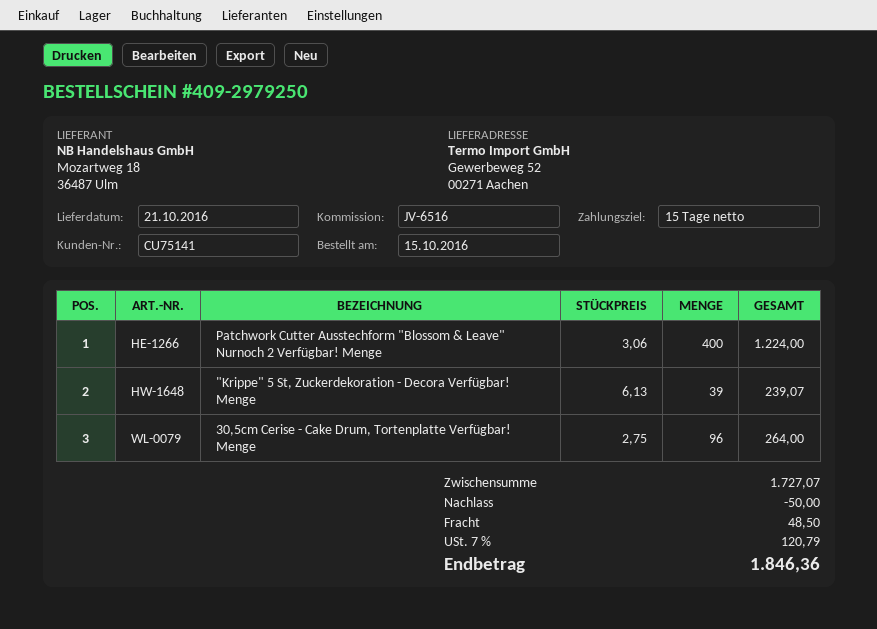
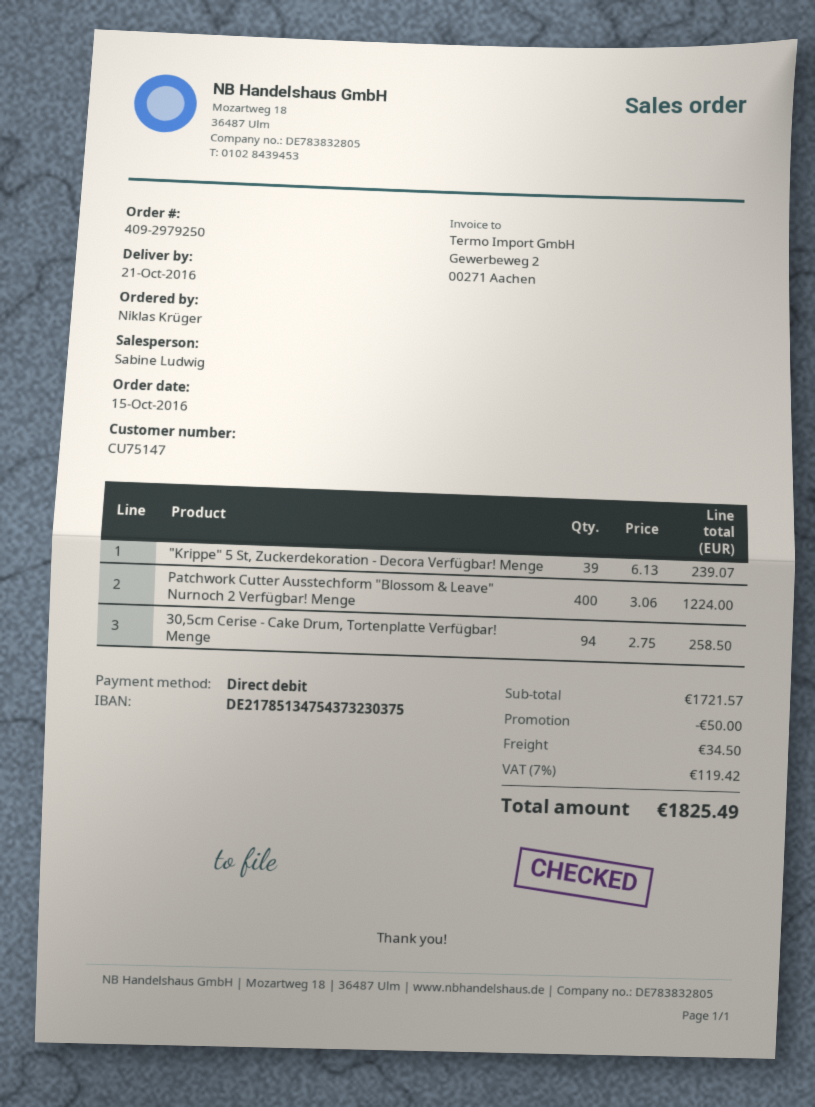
customer number: CU75141 -> CU75147
30,5cm Cerise - Cake Drum, Tortenplatte Verfügbar! Menge: 96 x 2.75 = 264.00 -> 94 x 2.75 = 258.50
subtotal: 1727.07 -> 1721.57
shipping: 48.50 -> 34.50
tax: 7% = 120.79 -> 7% = 119.42
total: 1846.36 -> 1825.49

